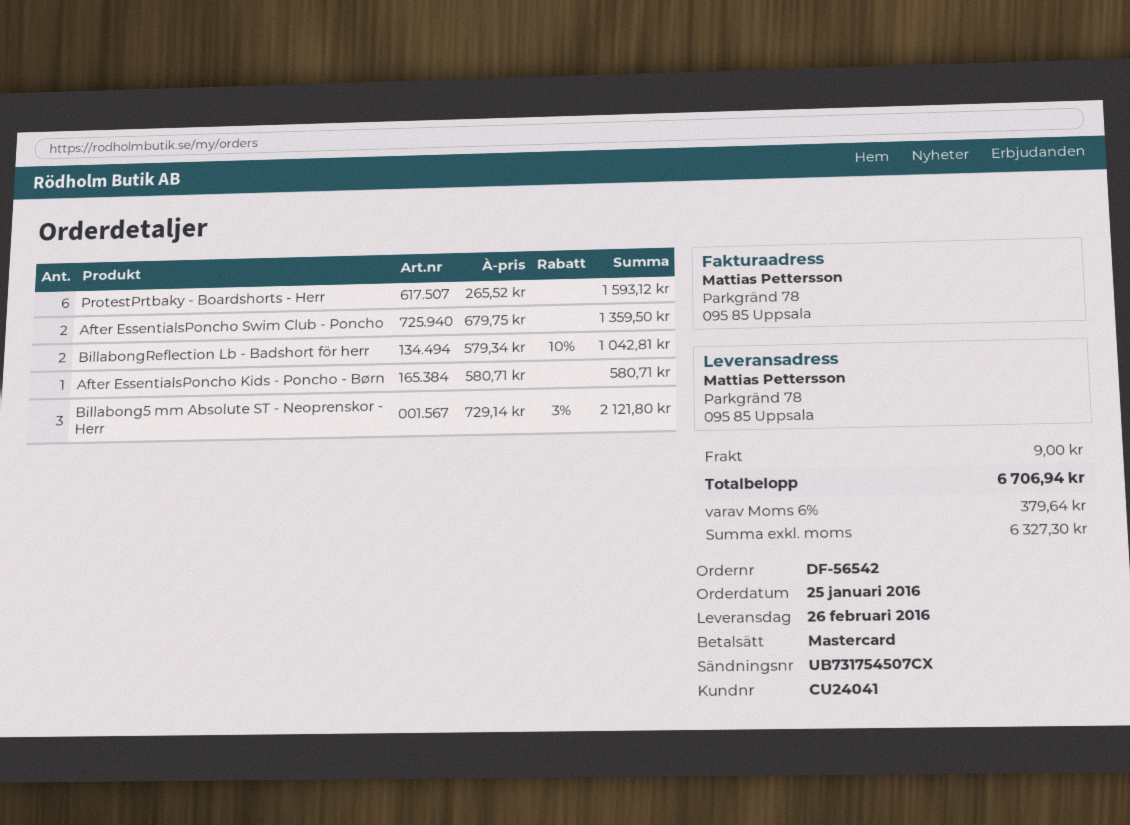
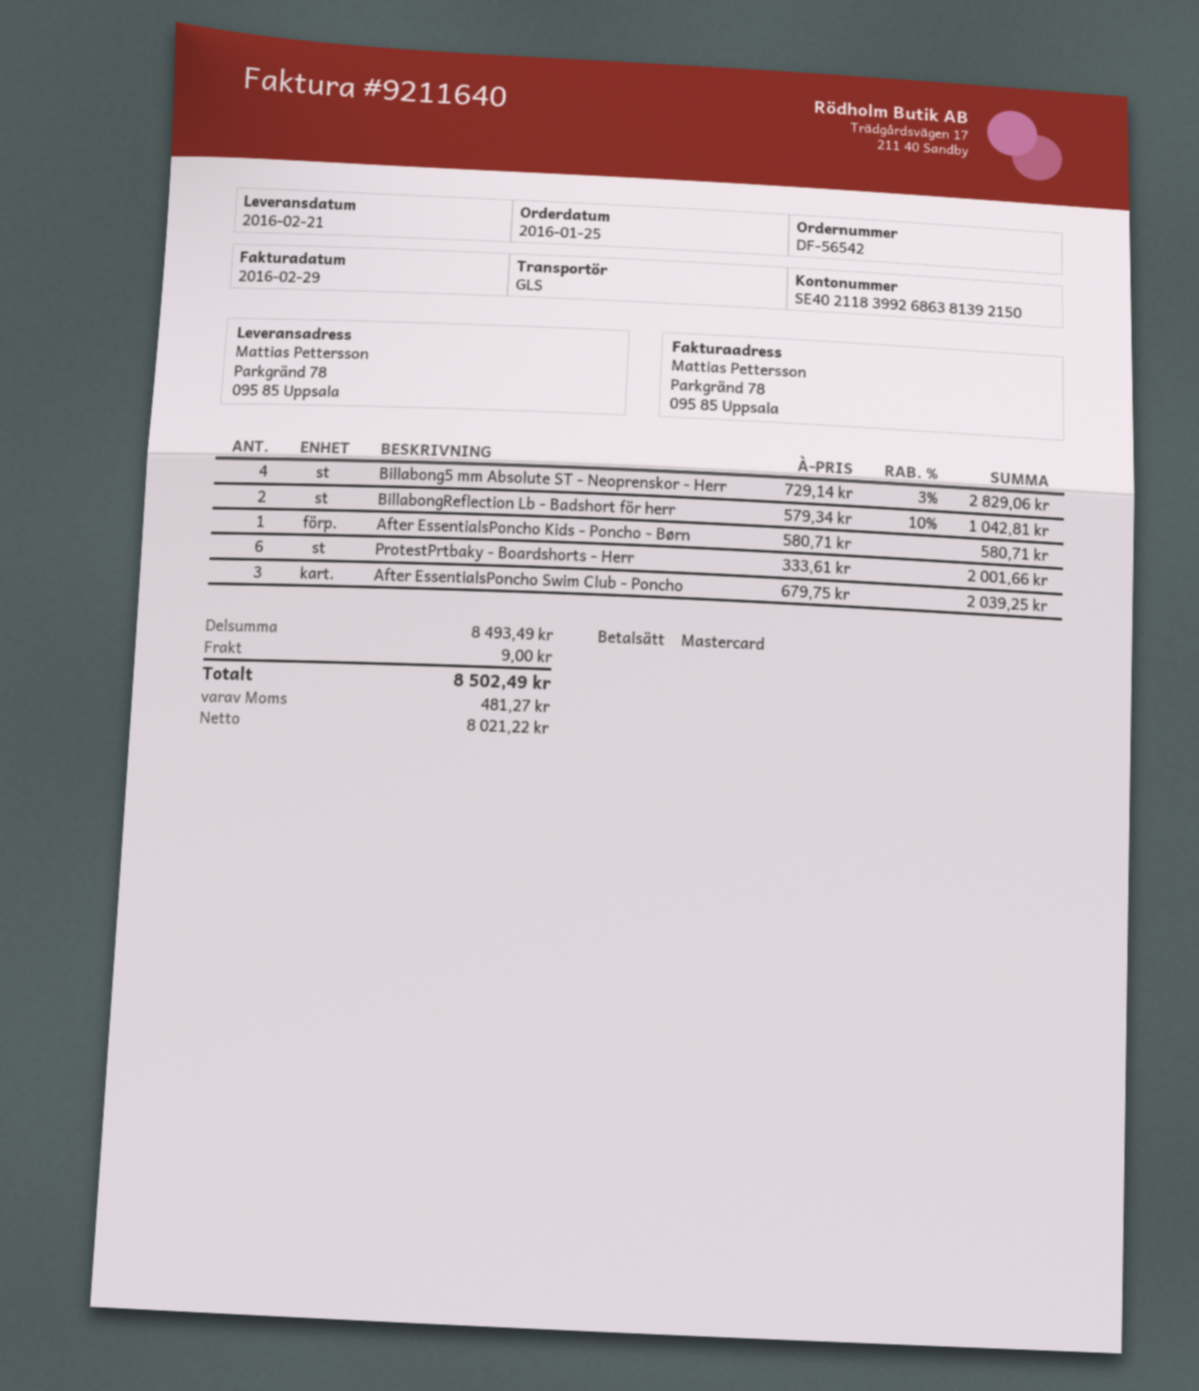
delivery date: 2016-02-26 -> 2016-02-21
ProtestPrtbaky - Boardshorts - Herr: 6 x 265.52 = 1593.12 -> 6 x 333.61 = 2001.66
After EssentialsPoncho Swim Club - Poncho: 2 x 679.75 = 1359.50 -> 3 x 679.75 = 2039.25
Billabong5 mm Absolute ST - Neoprenskor - Herr: 3 x 729.14 - 3% = 2121.80 -> 4 x 729.14 - 3% = 2829.06
net: 6327.30 -> 8021.22
tax: 379.64 -> 481.27
total: 6706.94 -> 8502.49

